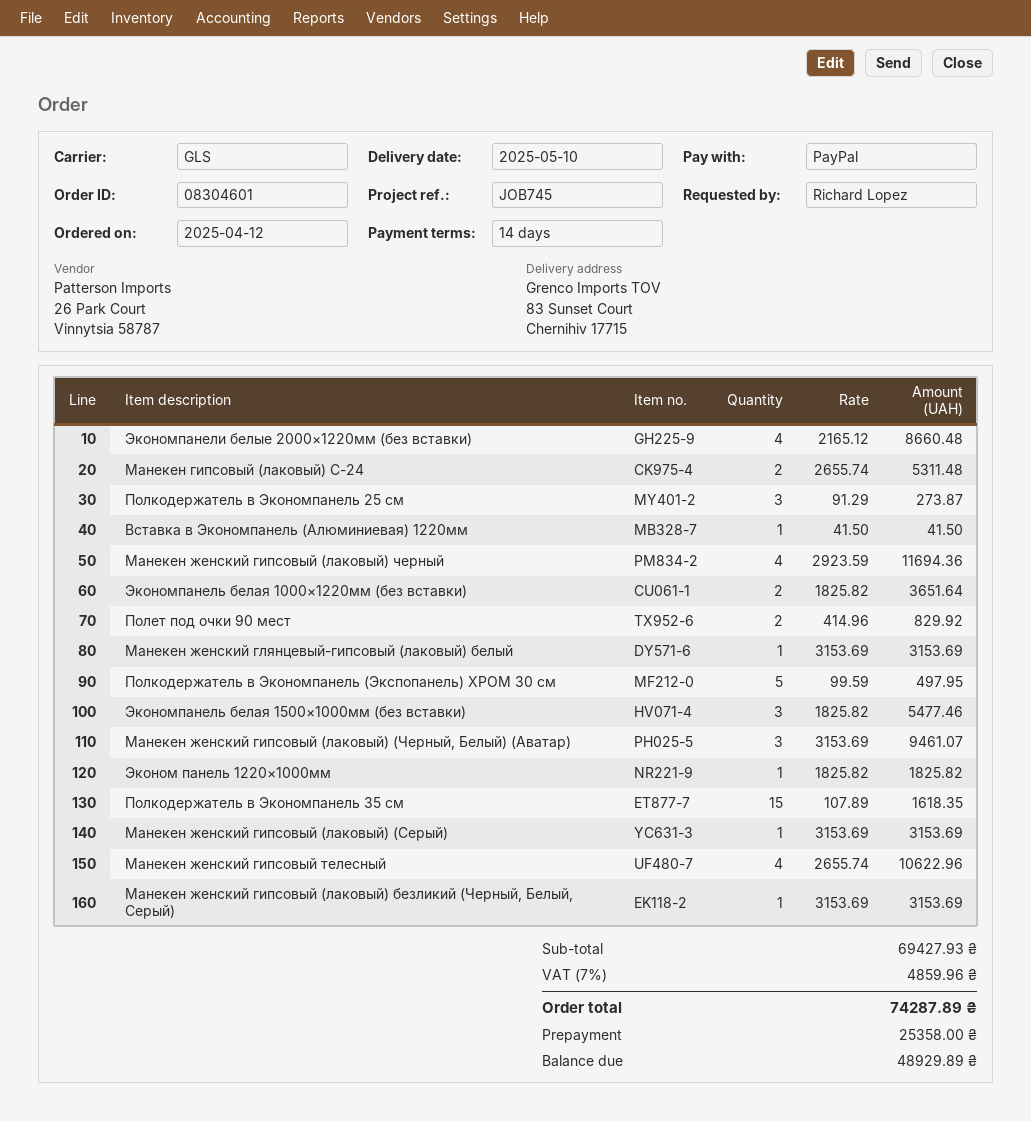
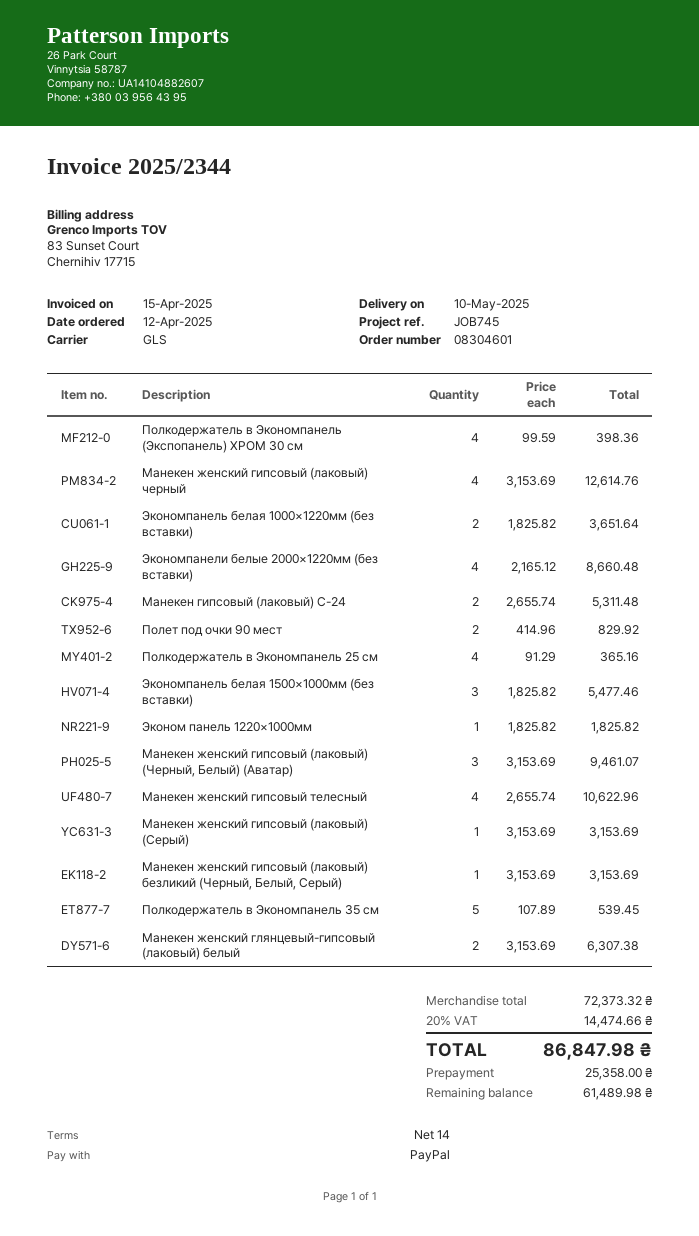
Полкодержатель в Экономпанель 25 см: 3 x 91.29 = 273.87 -> 4 x 91.29 = 365.16
Вставка в Экономпанель (Алюминиевая) 1220мм: 1 x 41.50 = 41.50 -> none
Манекен женский гипсовый (лаковый) черный: 4 x 2923.59 = 11694.36 -> 4 x 3153.69 = 12614.76
Манекен женский глянцевый-гипсовый (лаковый) белый: 1 x 3153.69 = 3153.69 -> 2 x 3153.69 = 6307.38
Полкодержатель в Экономпанель (Экспопанель) ХРОМ 30 см: 5 x 99.59 = 497.95 -> 4 x 99.59 = 398.36
Полкодержатель в Экономпанель 35 см: 15 x 107.89 = 1618.35 -> 5 x 107.89 = 539.45
subtotal: 69427.93 -> 72373.32
tax: 7% = 4859.96 -> 20% = 14474.66
total: 74287.89 -> 86847.98
balance: 48929.89 -> 61489.98

